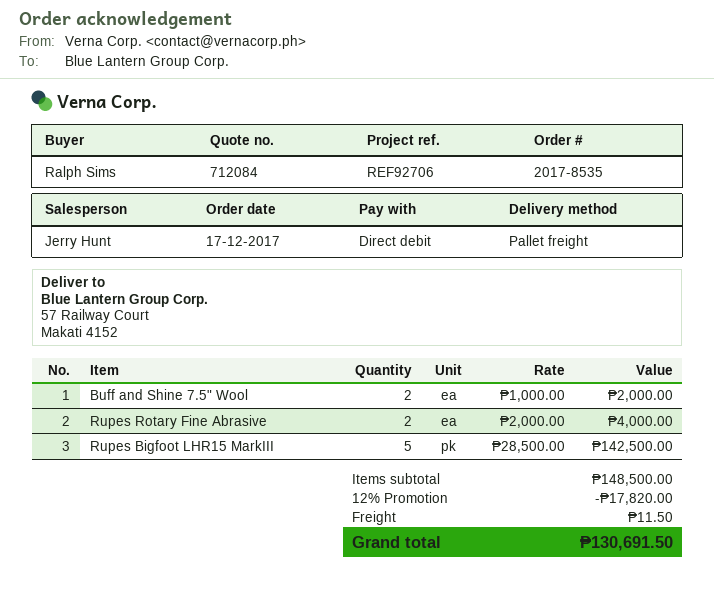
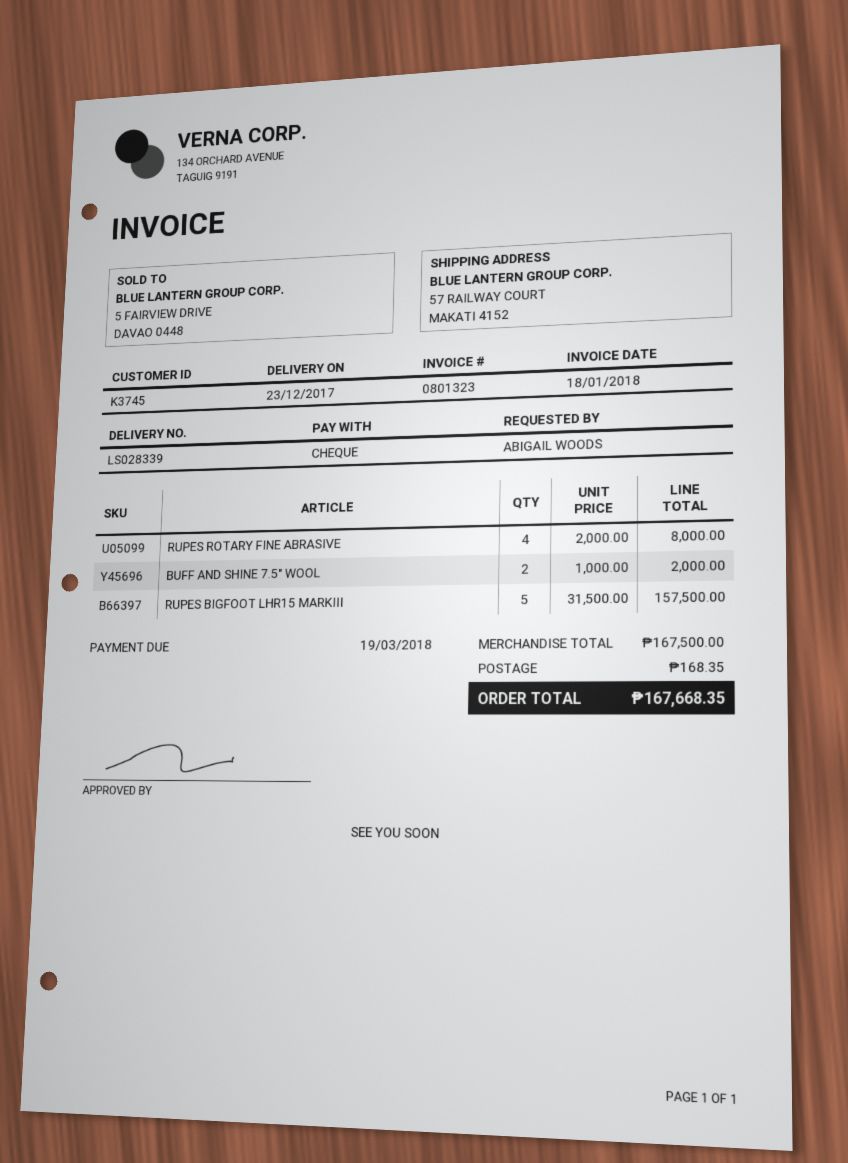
ordered by: Ralph Sims -> ABIGAIL WOODS
payment method: direct debit -> cheque
Rupes Rotary Fine Abrasive: 2 x 2000.00 = 4000.00 -> 4 x 2000.00 = 8000.00
Rupes Bigfoot LHR15 MarkIII: 5 x 28500.00 = 142500.00 -> 5 x 31500.00 = 157500.00
subtotal: 148500.00 -> 167500.00
discount: 12% = 17820.00 -> none
shipping: 11.50 -> 168.35
total: 130691.50 -> 167668.35

